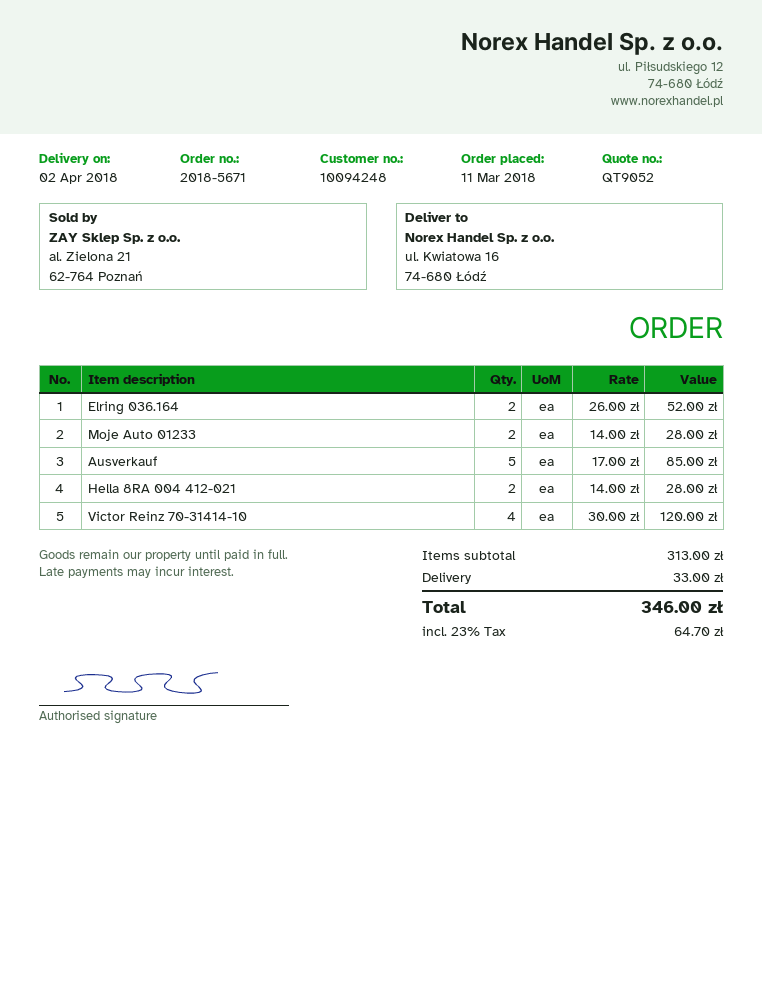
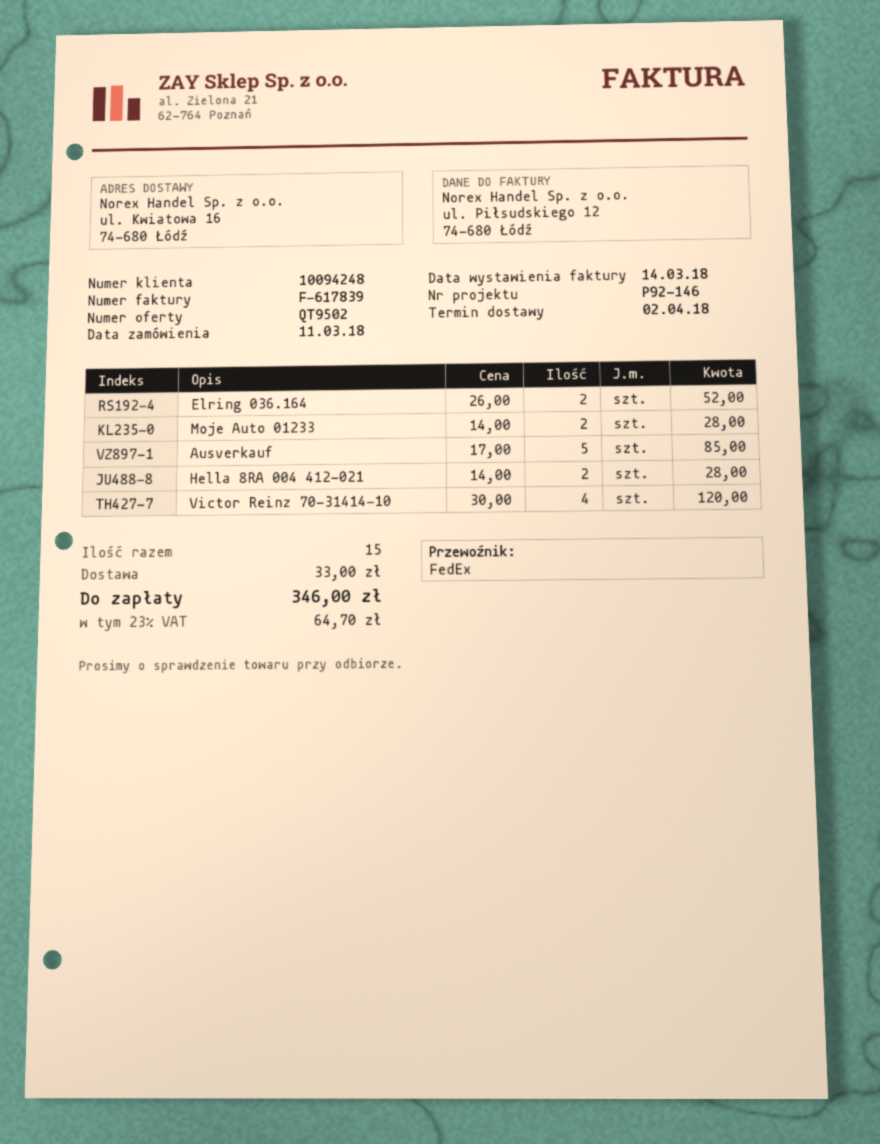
quote number: QT9052 -> QT9502

